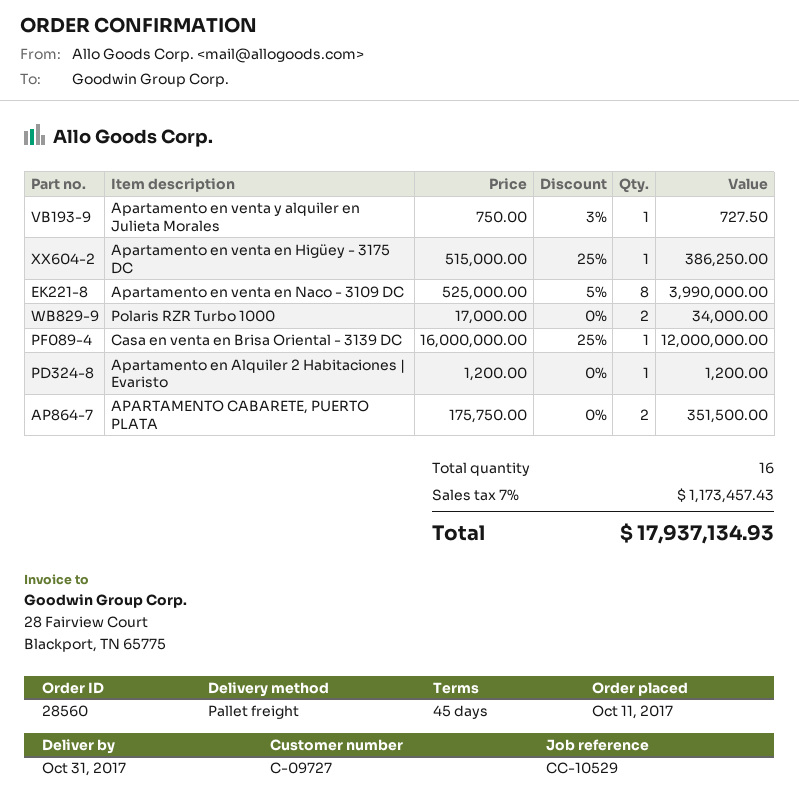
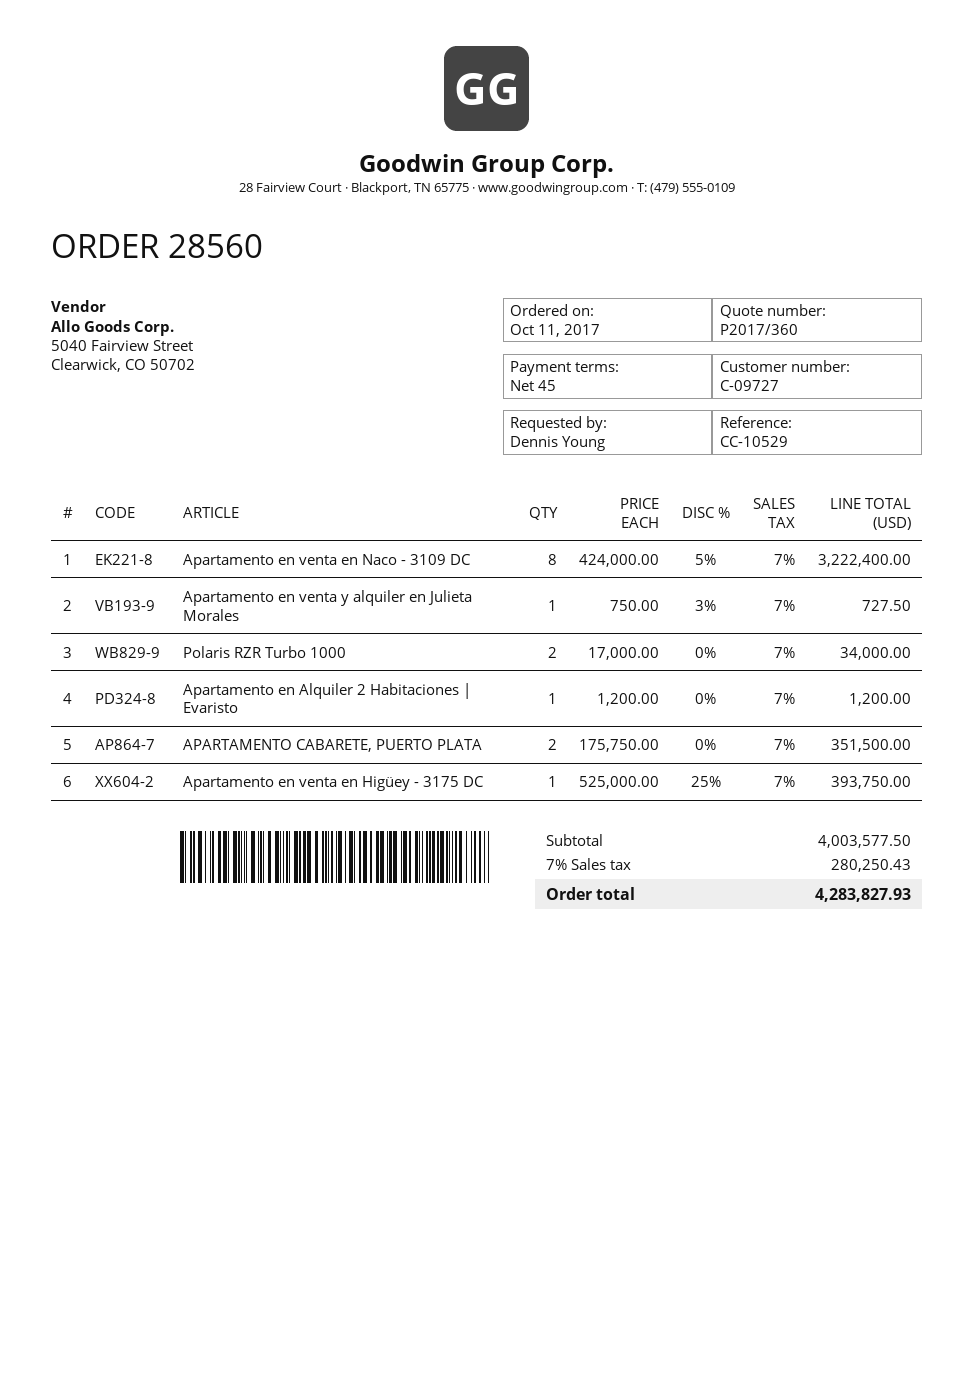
Apartamento en venta en Higüey - 3175 DC: 1 x 515000.00 - 25% = 386250.00 -> 1 x 525000.00 - 25% = 393750.00
Apartamento en venta en Naco - 3109 DC: 8 x 525000.00 - 5% = 3990000.00 -> 8 x 424000.00 - 5% = 3222400.00
Casa en venta en Brisa Oriental - 3139 DC: 1 x 16000000.00 - 25% = 12000000.00 -> none
tax: 7% = 1173457.43 -> 7% = 280250.43
total: 17937134.93 -> 4283827.93

